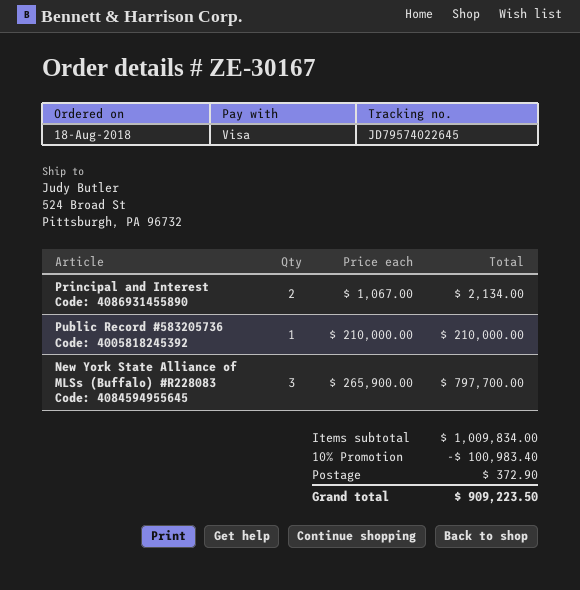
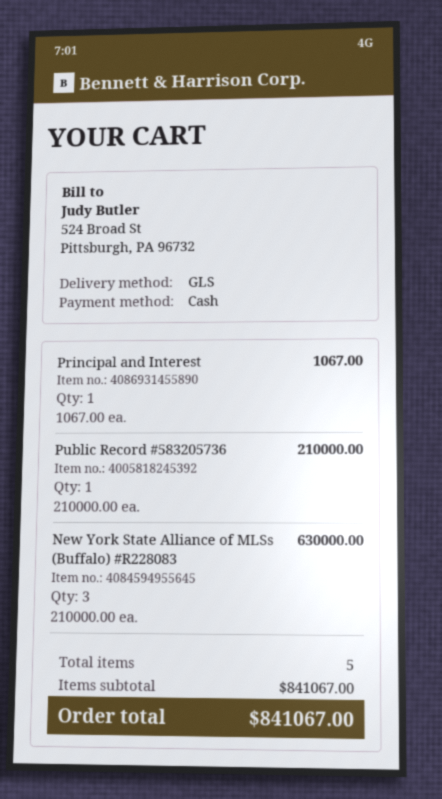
payment method: Visa -> cash
Principal and Interest: 2 x 1067.00 = 2134.00 -> 1 x 1067.00 = 1067.00
New York State Alliance of MLSs (Buffalo) #R228083: 3 x 265900.00 = 797700.00 -> 3 x 210000.00 = 630000.00
subtotal: 1009834.00 -> 841067.00
discount: 10% = 100983.40 -> none
shipping: 372.90 -> none
total: 909223.50 -> 841067.00

